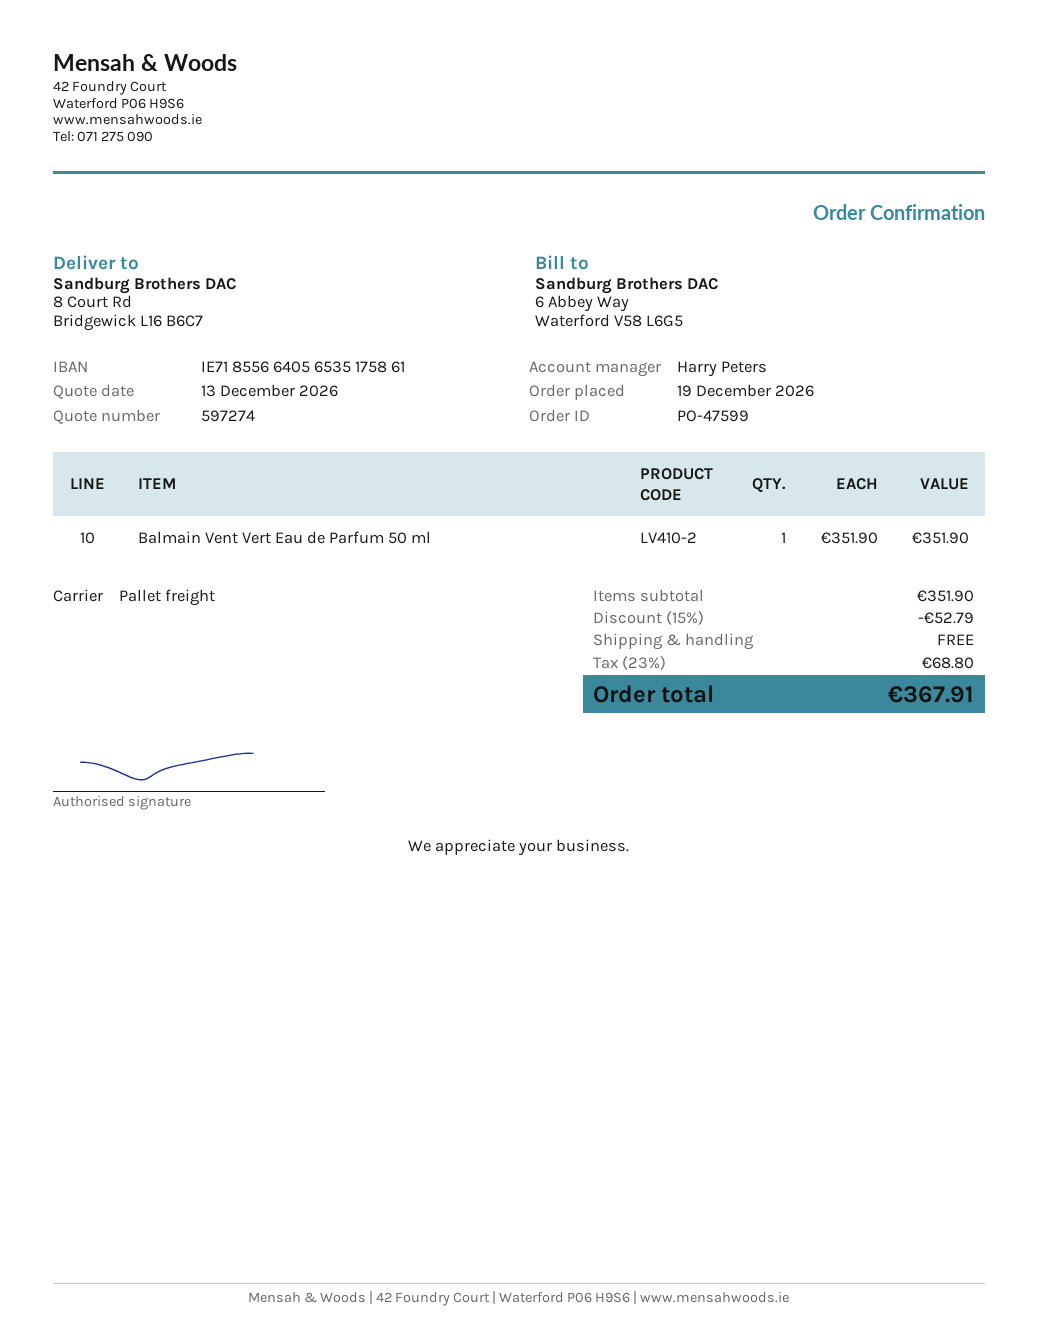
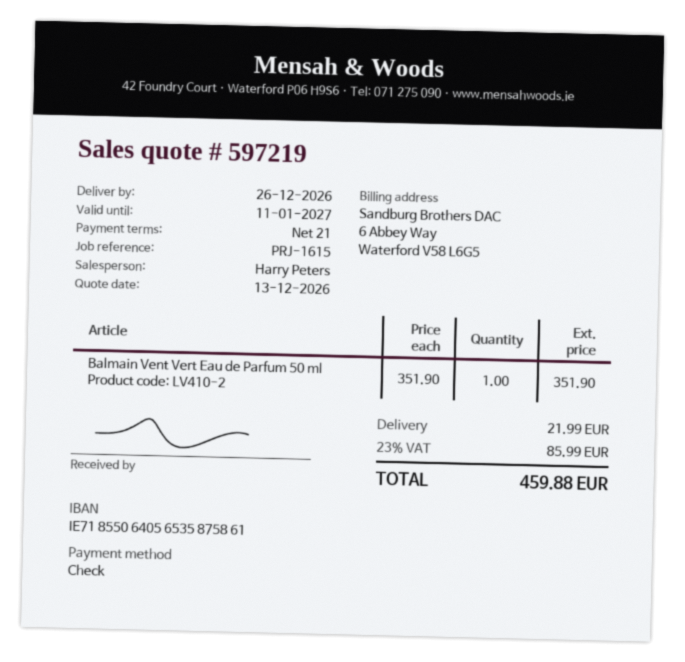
quote number: 597274 -> 597219
bank account: IE71855664056535175861 -> IE71855064056535875861
discount: 15% = 52.79 -> none
shipping: 0.00 -> 21.99
tax: 23% = 68.80 -> 23% = 85.99
total: 367.91 -> 459.88

